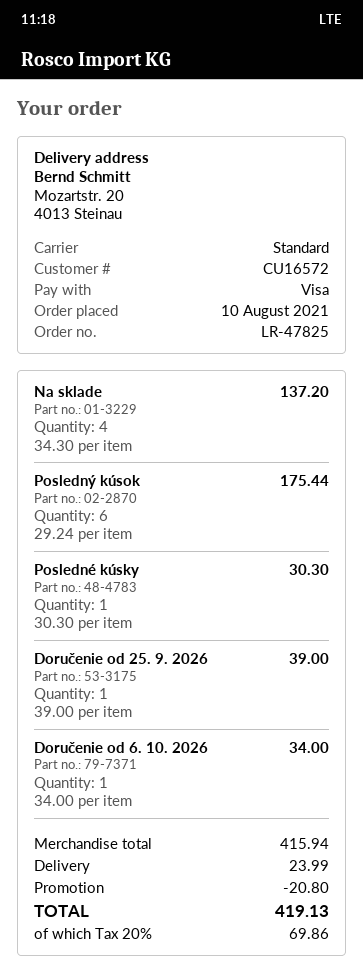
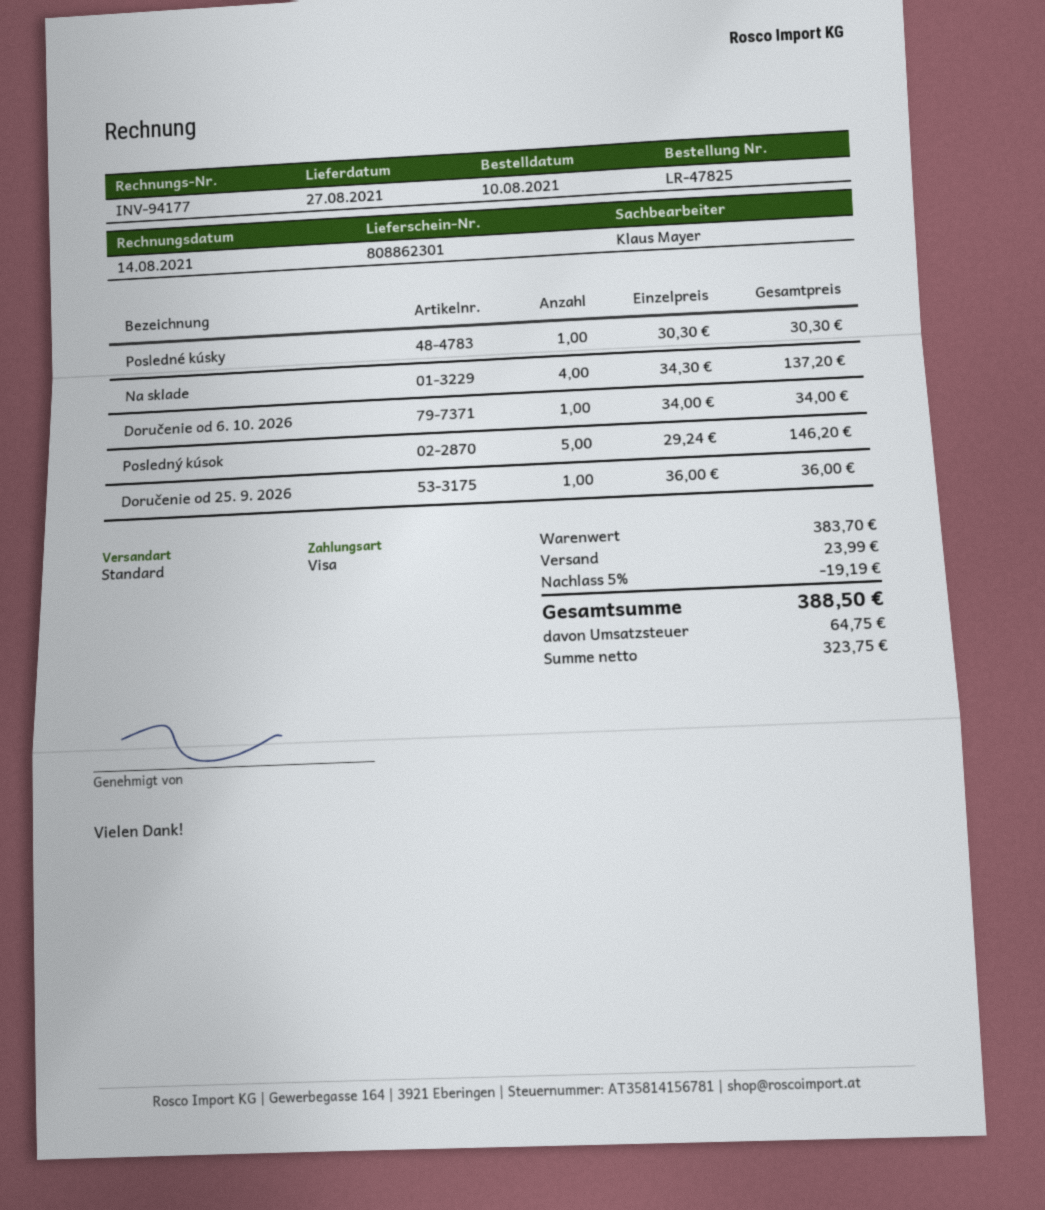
Posledný kúsok: 6 x 29.24 = 175.44 -> 5 x 29.24 = 146.20
Doručenie od 25. 9. 2026: 1 x 39.00 = 39.00 -> 1 x 36.00 = 36.00
subtotal: 415.94 -> 383.70
discount: 20.80 -> 19.19
tax: 69.86 -> 64.75
total: 419.13 -> 388.50

